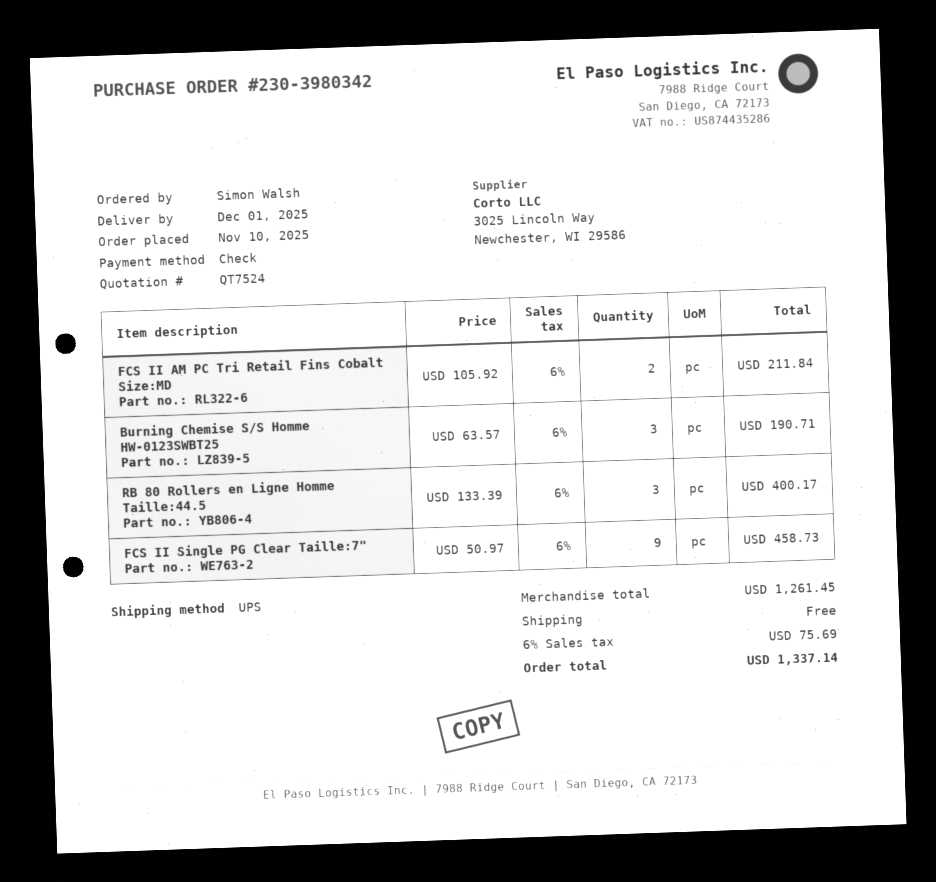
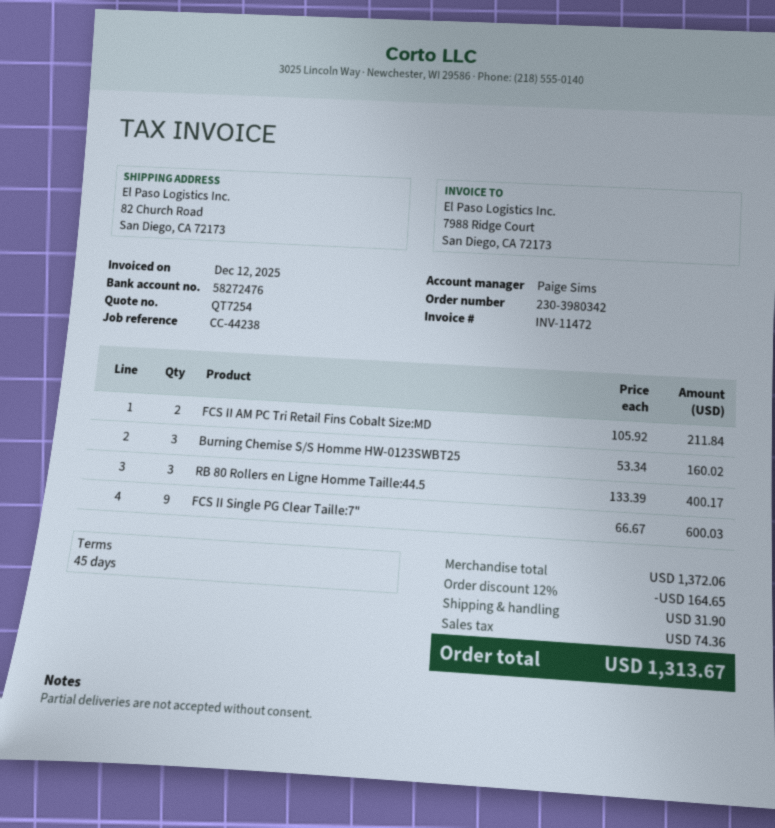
quote number: QT7524 -> QT7254
Burning Chemise S/S Homme HW-0123SWBT25: 3 x 63.57 = 190.71 -> 3 x 53.34 = 160.02
FCS II Single PG Clear Taille:7": 9 x 50.97 = 458.73 -> 9 x 66.67 = 600.03
subtotal: 1261.45 -> 1372.06
discount: none -> 12% = 164.65
shipping: 0.00 -> 31.90
tax: 75.69 -> 74.36
total: 1337.14 -> 1313.67

